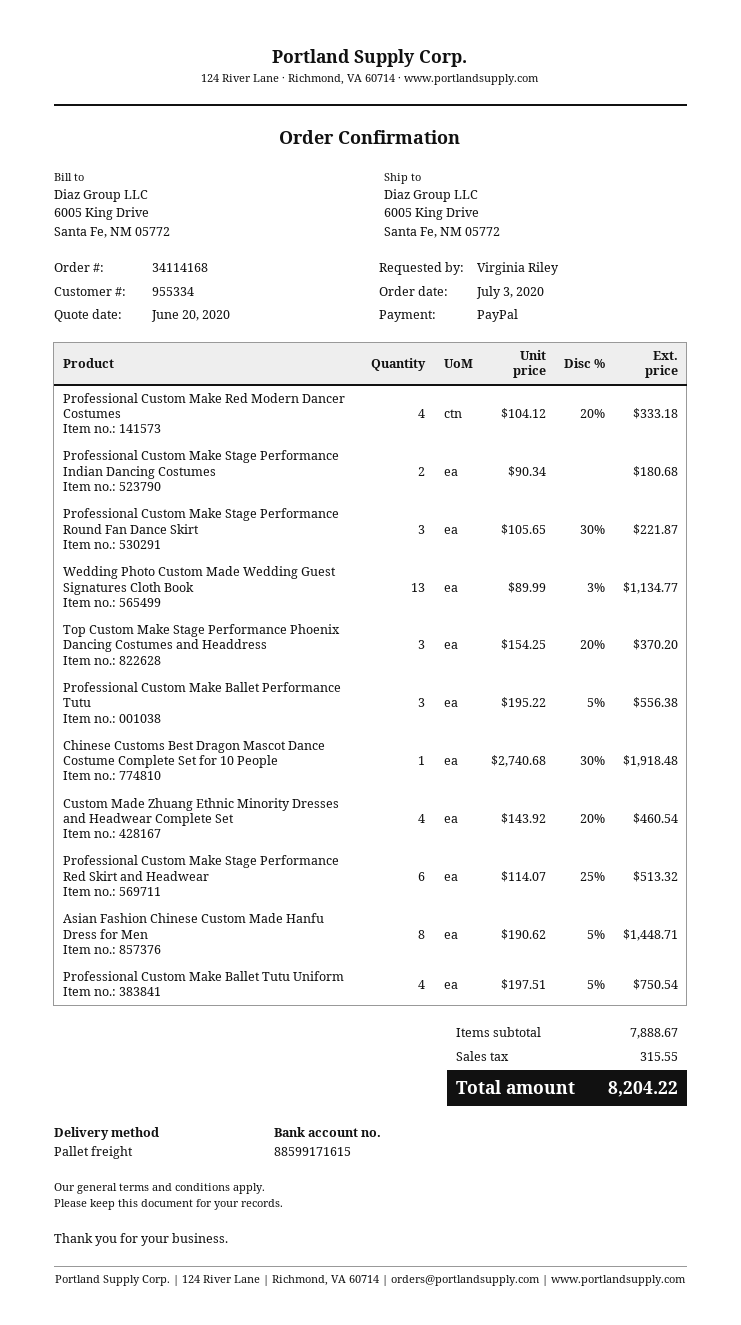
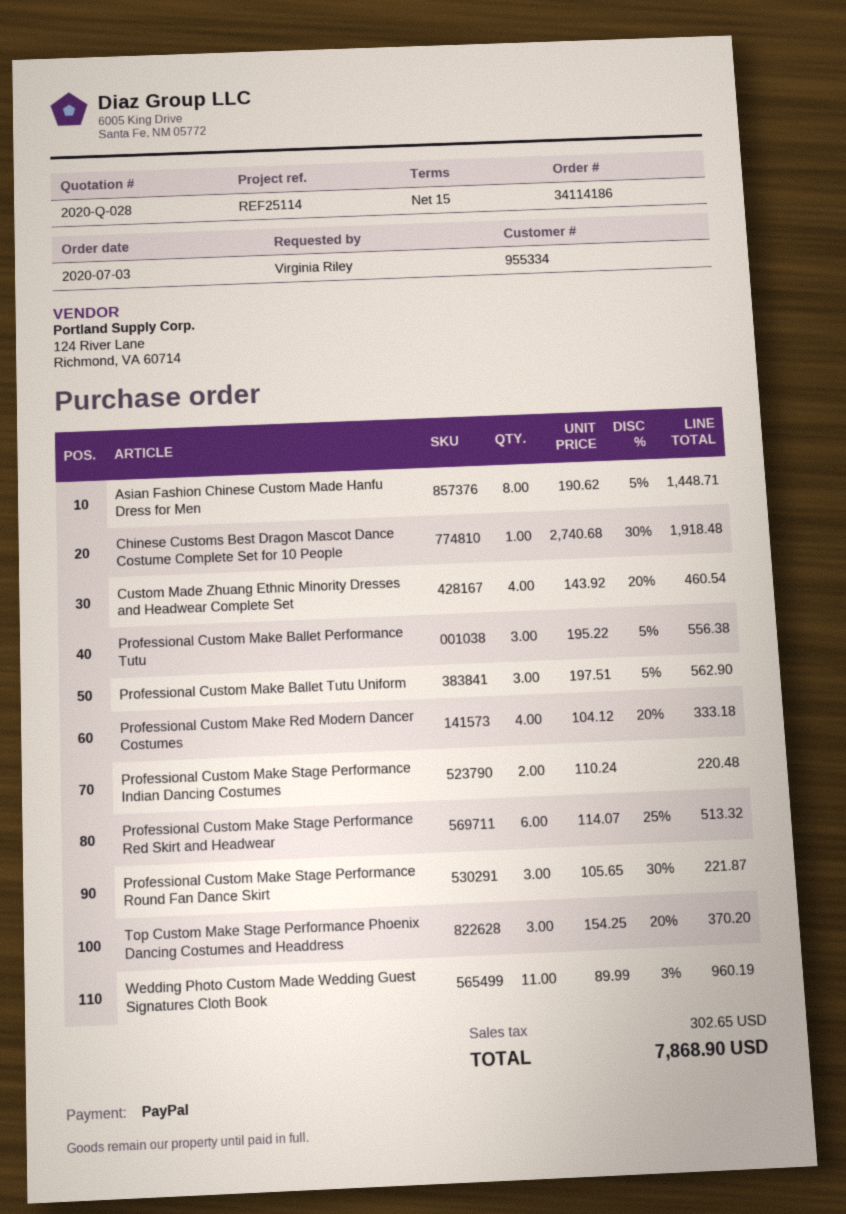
order number: 34114168 -> 34114186
Professional Custom Make Stage Performance Indian Dancing Costumes: 2 x 90.34 = 180.68 -> 2 x 110.24 = 220.48
Wedding Photo Custom Made Wedding Guest Signatures Cloth Book: 13 x 89.99 - 3% = 1134.77 -> 11 x 89.99 - 3% = 960.19
Professional Custom Make Ballet Tutu Uniform: 4 x 197.51 - 5% = 750.54 -> 3 x 197.51 - 5% = 562.90
tax: 315.55 -> 302.65
total: 8204.22 -> 7868.90

